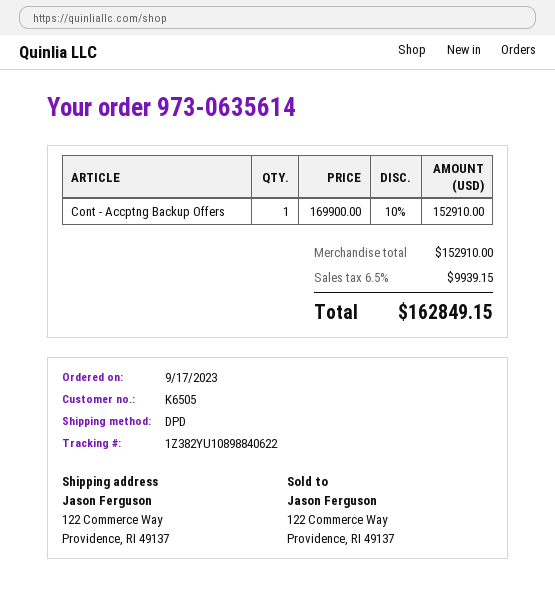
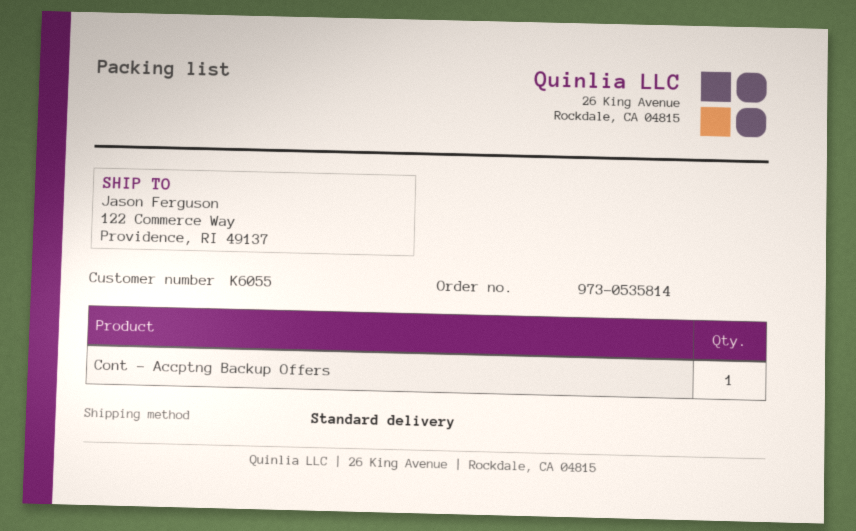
order number: 973-0635614 -> 973-0535814
customer number: K6505 -> K6055
shipping method: DPD -> standard

